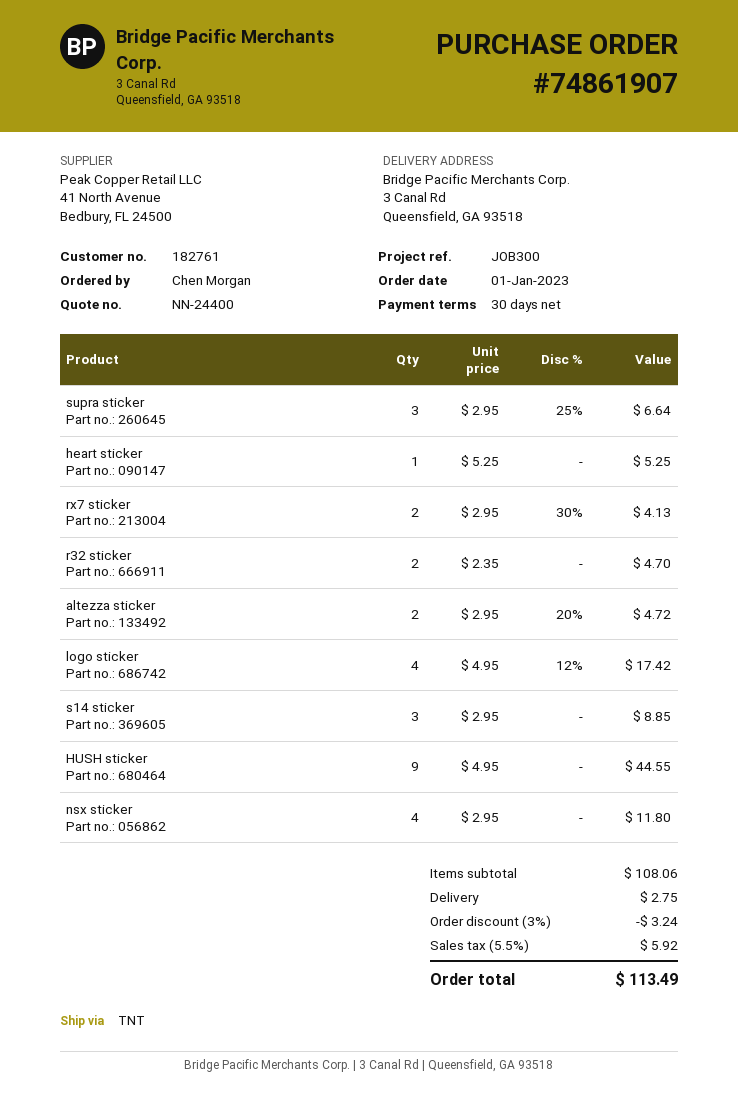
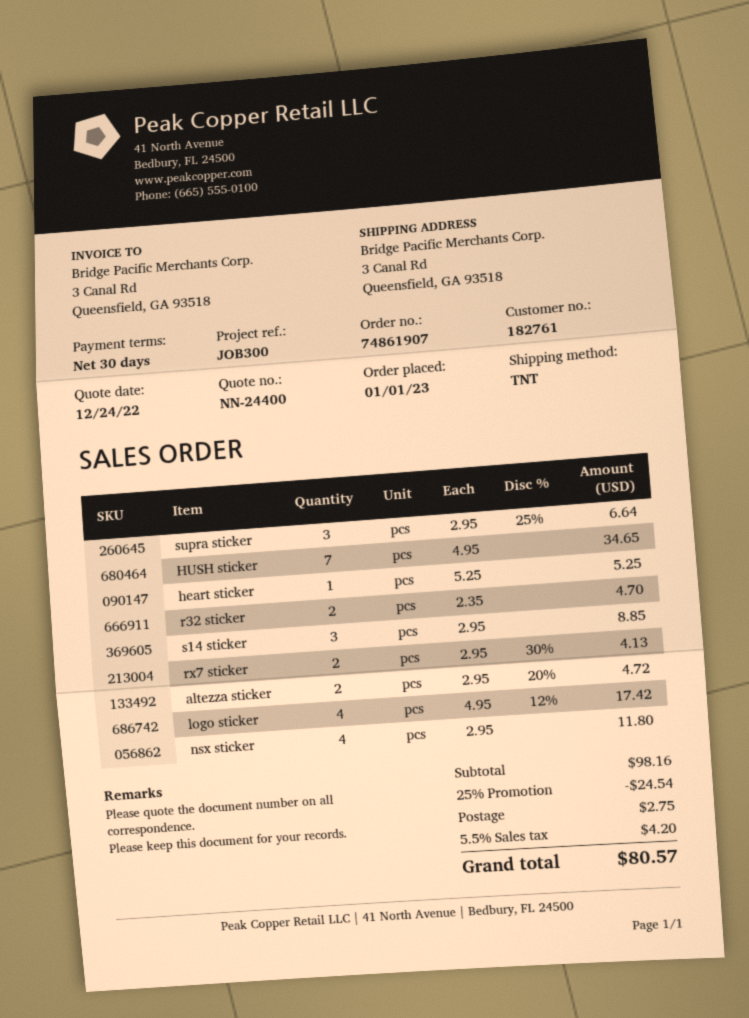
HUSH sticker: 9 x 4.95 = 44.55 -> 7 x 4.95 = 34.65
subtotal: 108.06 -> 98.16
discount: 3% = 3.24 -> 25% = 24.54
tax: 5.5% = 5.92 -> 5.5% = 4.20
total: 113.49 -> 80.57

